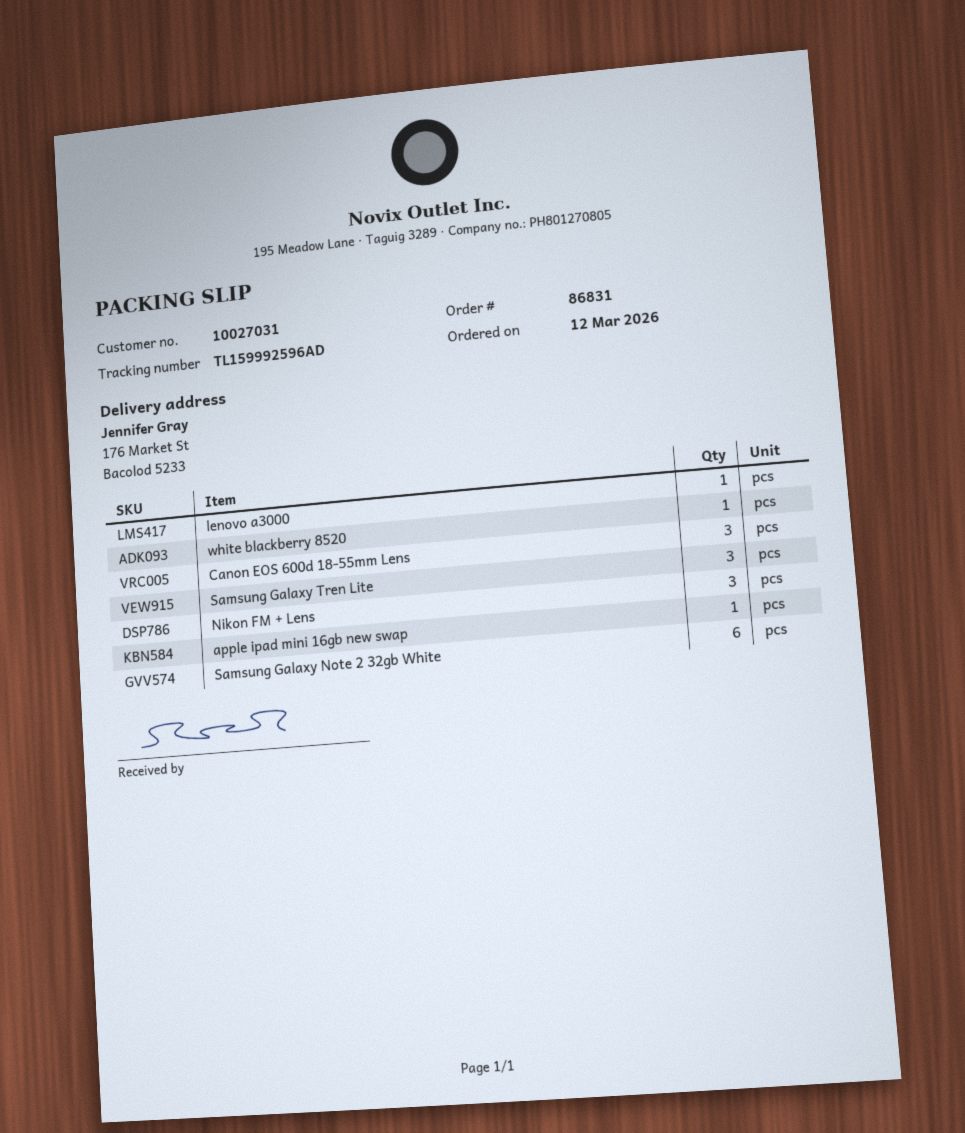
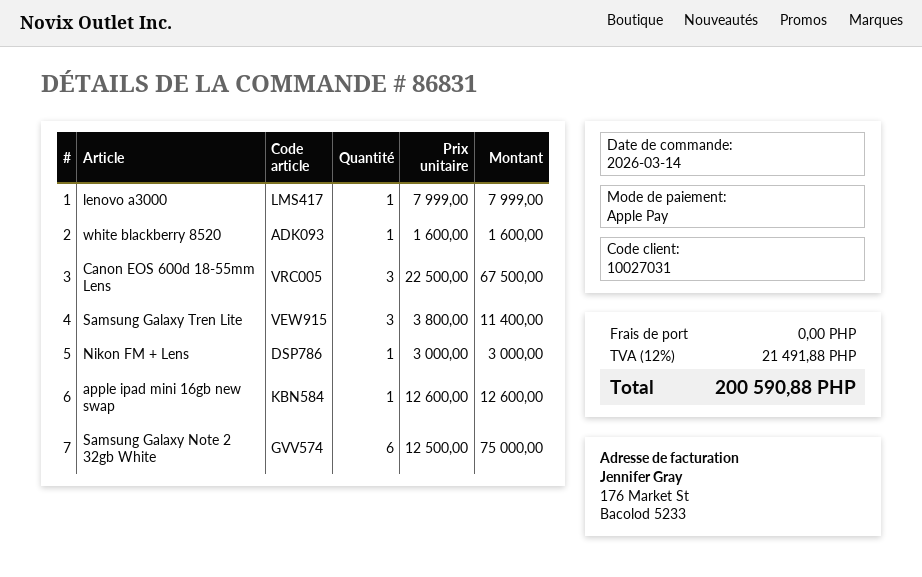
order date: 2026-03-12 -> 2026-03-14
Nikon FM + Lens: 3 -> 1

